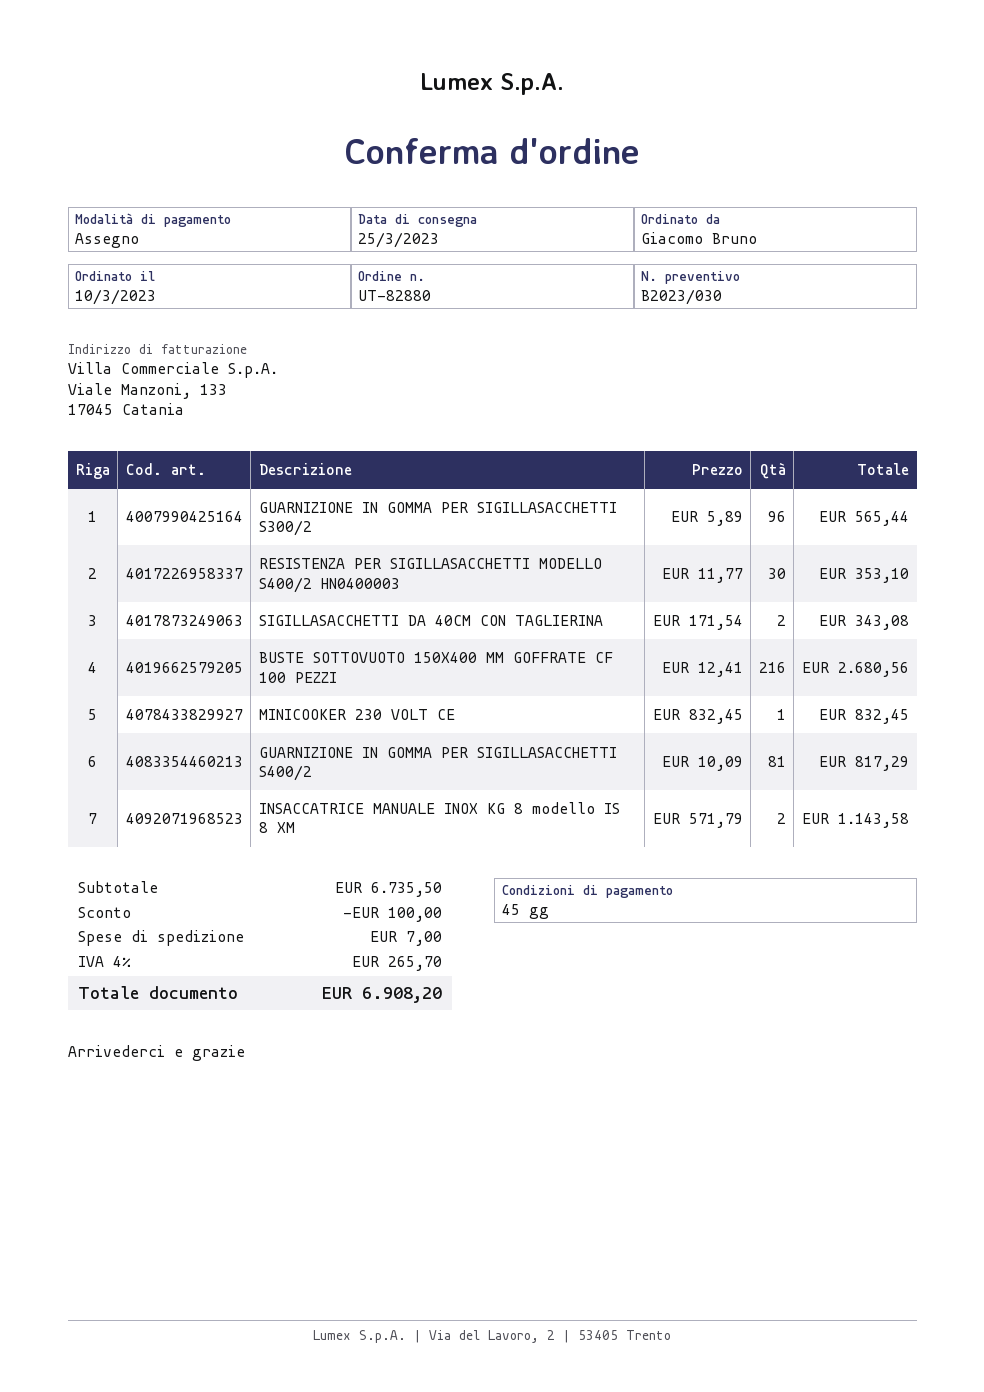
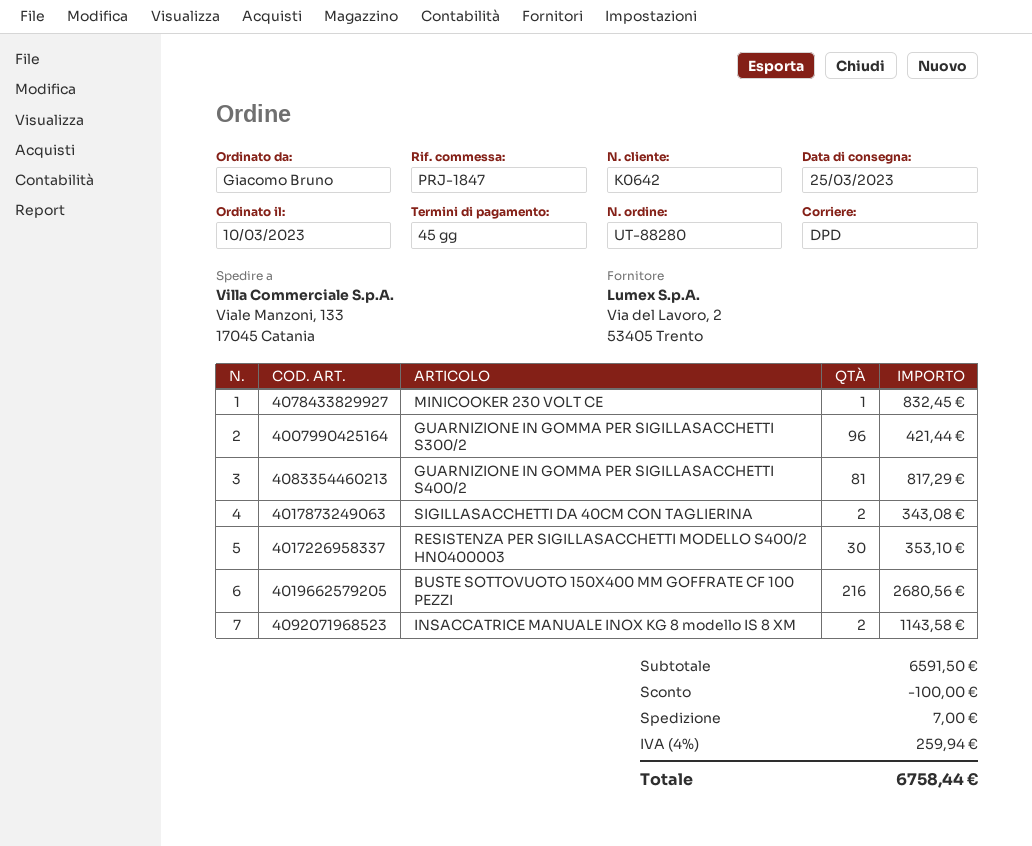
order number: UT-82880 -> UT-88280
GUARNIZIONE IN GOMMA PER SIGILLASACCHETTI S300/2: 96 for 565.44 -> 96 for 421.44
subtotal: 6735.50 -> 6591.50
tax: 4% = 265.70 -> 4% = 259.94
total: 6908.20 -> 6758.44

